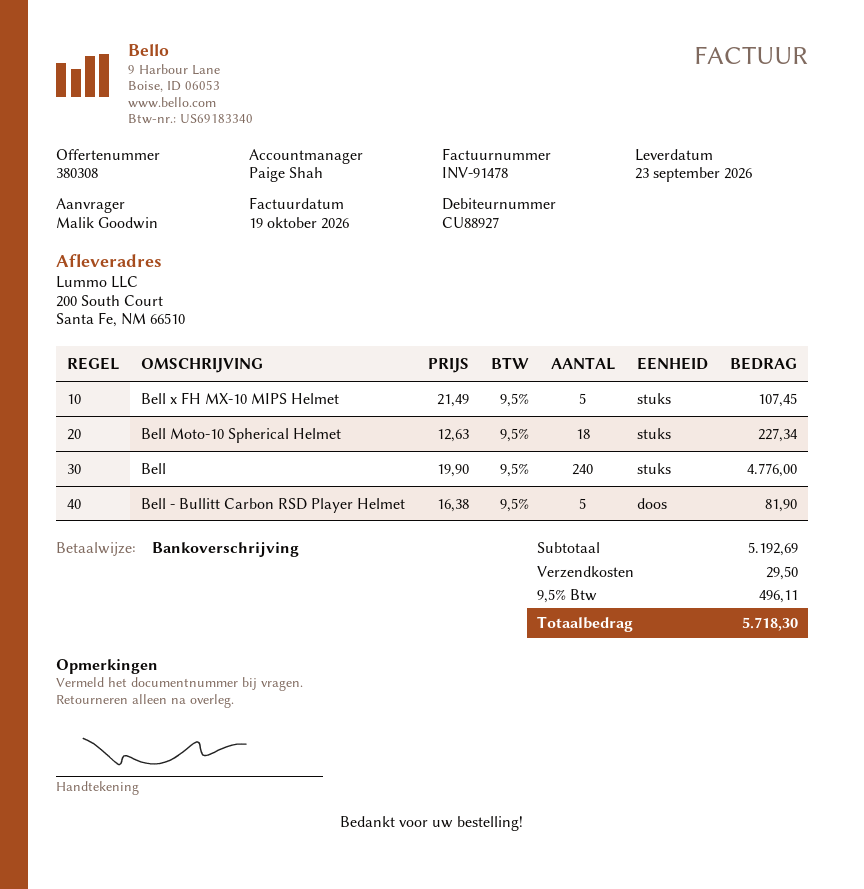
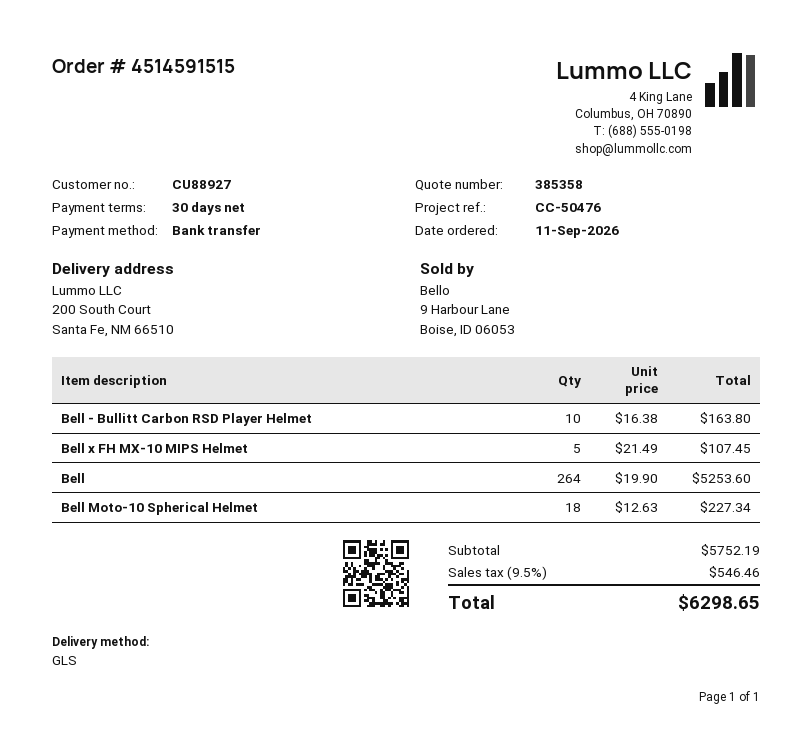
quote number: 380308 -> 385358
Bell: 240 x 19.90 = 4776.00 -> 264 x 19.90 = 5253.60
Bell - Bullitt Carbon RSD Player Helmet: 5 x 16.38 = 81.90 -> 10 x 16.38 = 163.80
subtotal: 5192.69 -> 5752.19
shipping: 29.50 -> none
tax: 9.5% = 496.11 -> 9.5% = 546.46
total: 5718.30 -> 6298.65

